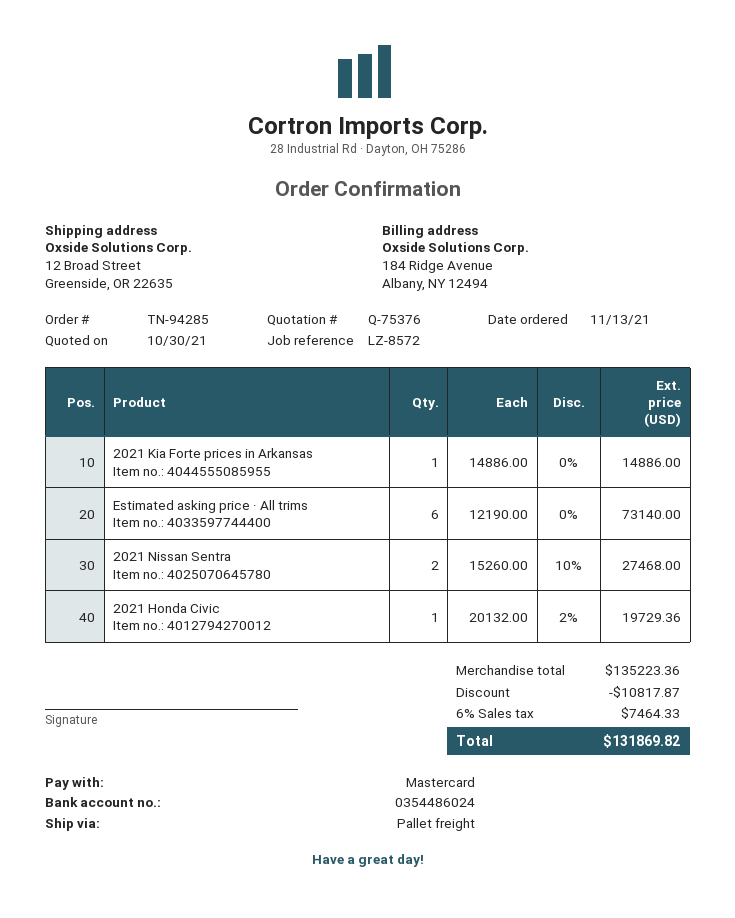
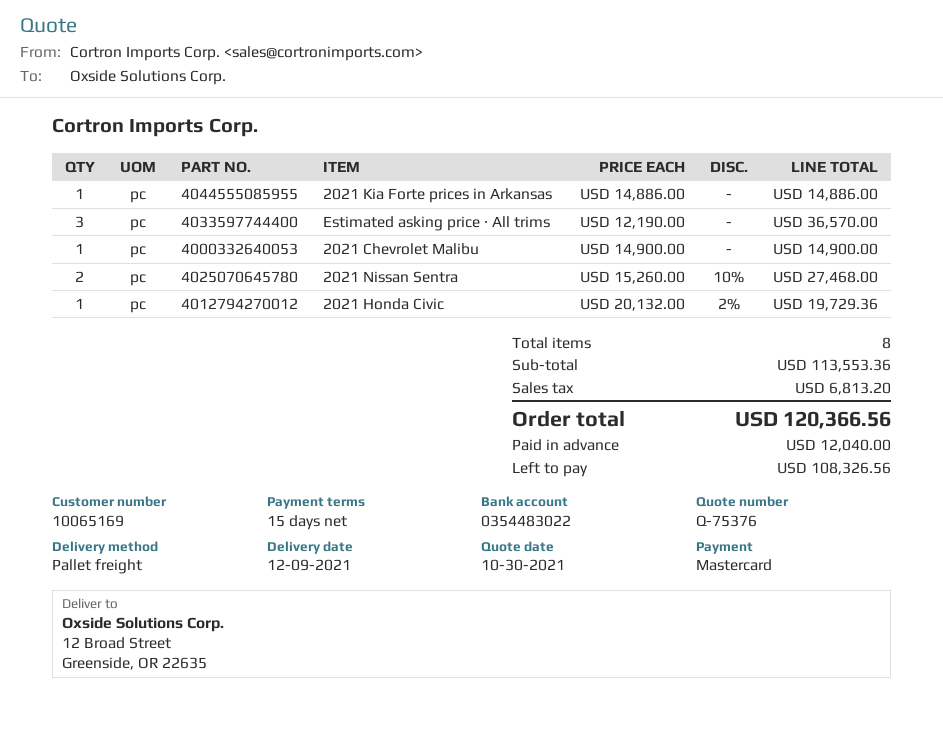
bank account: 0354486024 -> 0354483022
Estimated asking price · All trims: 6 x 12190.00 = 73140.00 -> 3 x 12190.00 = 36570.00
2021 Chevrolet Malibu: none -> 1 x 14900.00 = 14900.00
subtotal: 135223.36 -> 113553.36
discount: 10817.87 -> none
tax: 7464.33 -> 6813.20
total: 131869.82 -> 120366.56

